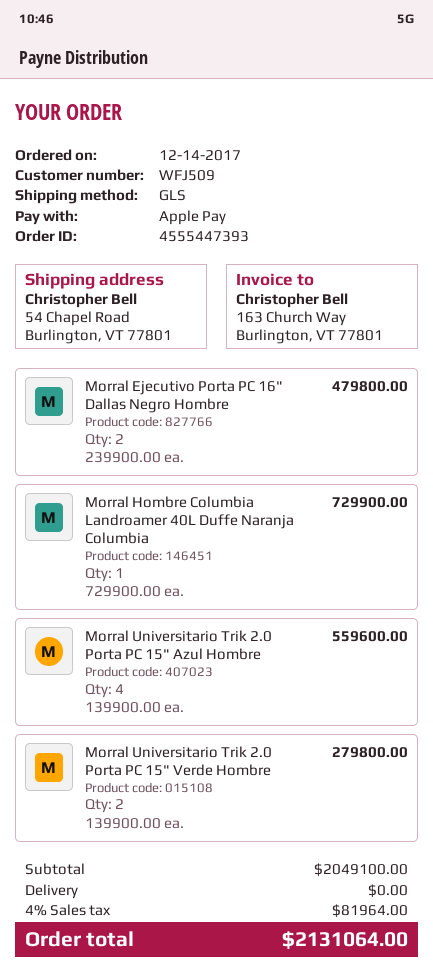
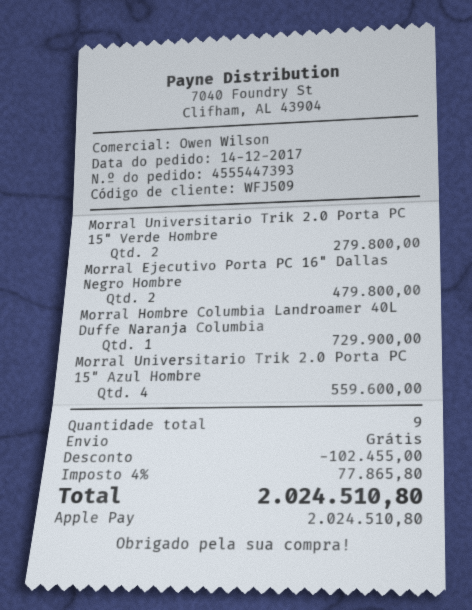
discount: none -> 102455.00
tax: 4% = 81964.00 -> 4% = 77865.80
total: 2131064.00 -> 2024510.80

